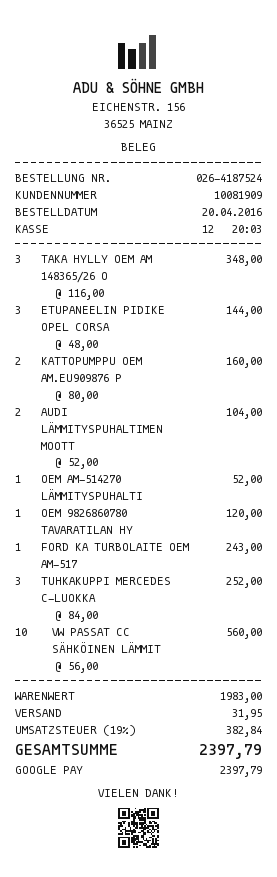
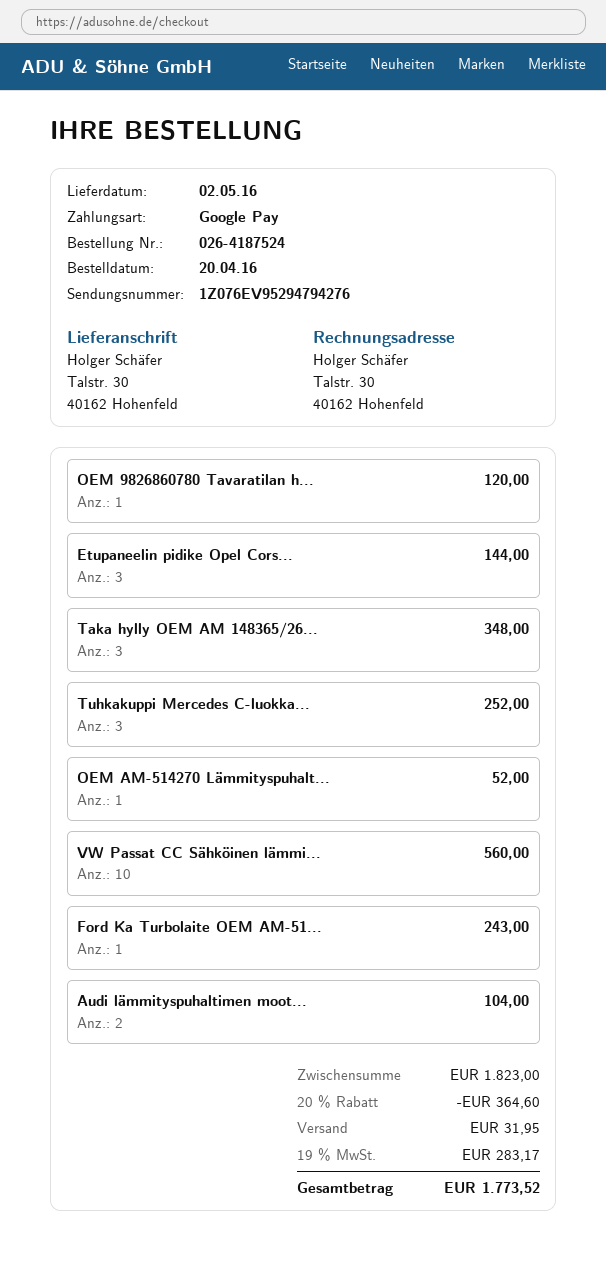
KATTOPUMPPU OEM AM.EU909876 P: 2 for 160.00 -> none
subtotal: 1983.00 -> 1823.00
discount: none -> 20% = 364.60
tax: 19% = 382.84 -> 19% = 283.17
total: 2397.79 -> 1773.52

